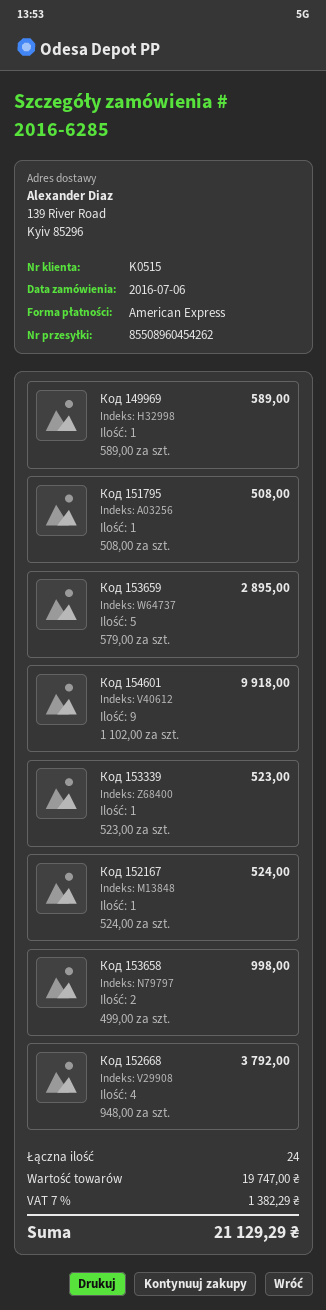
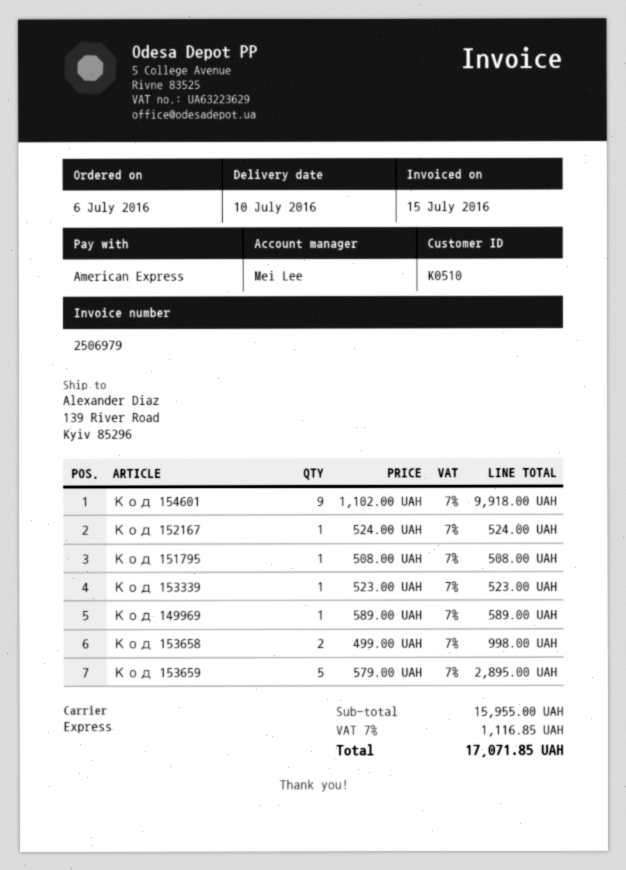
customer number: K0515 -> K0510
Код 152668: 4 x 948.00 = 3792.00 -> none
subtotal: 19747.00 -> 15955.00
tax: 7% = 1382.29 -> 7% = 1116.85
total: 21129.29 -> 17071.85

